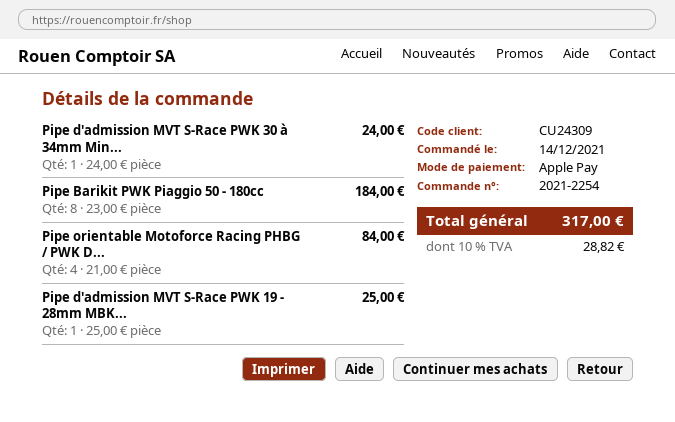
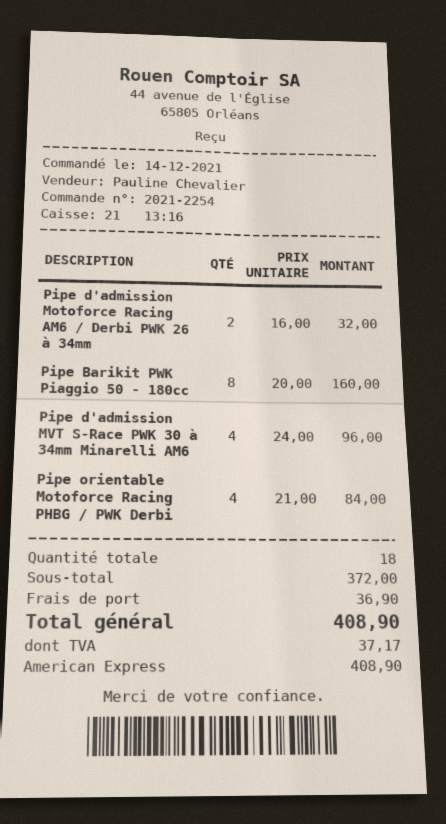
payment method: Apple Pay -> American Express
Pipe d'admission MVT S-Race PWK 30 à 34mm Min...: 1 x 24.00 = 24.00 -> 4 x 24.00 = 96.00
Pipe Barikit PWK Piaggio 50 - 180cc: 8 x 23.00 = 184.00 -> 8 x 20.00 = 160.00
Pipe d'admission MVT S-Race PWK 19 - 28mm MBK...: 1 x 25.00 = 25.00 -> none
Pipe d'admission Motoforce Racing AM6 / Derbi PWK 26 à 34mm: none -> 2 x 16.00 = 32.00
shipping: none -> 36.90
tax: 28.82 -> 37.17
total: 317.00 -> 408.90

